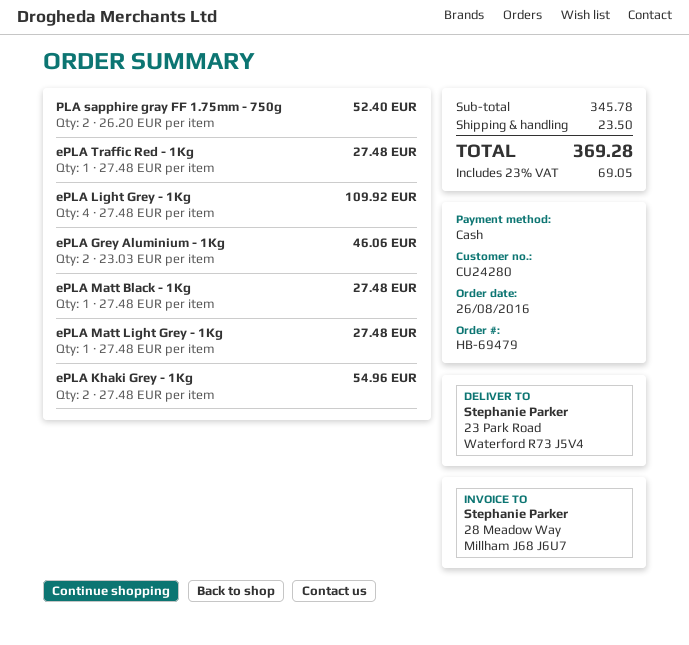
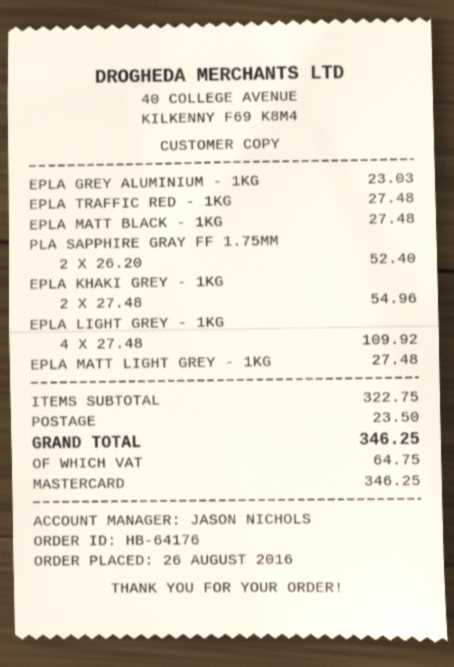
order number: HB-69479 -> HB-64176
payment method: cash -> Mastercard
ePLA Grey Aluminium - 1Kg: 2 x 23.03 = 46.06 -> 1 x 23.03 = 23.03
subtotal: 345.78 -> 322.75
tax: 69.05 -> 64.75
total: 369.28 -> 346.25

